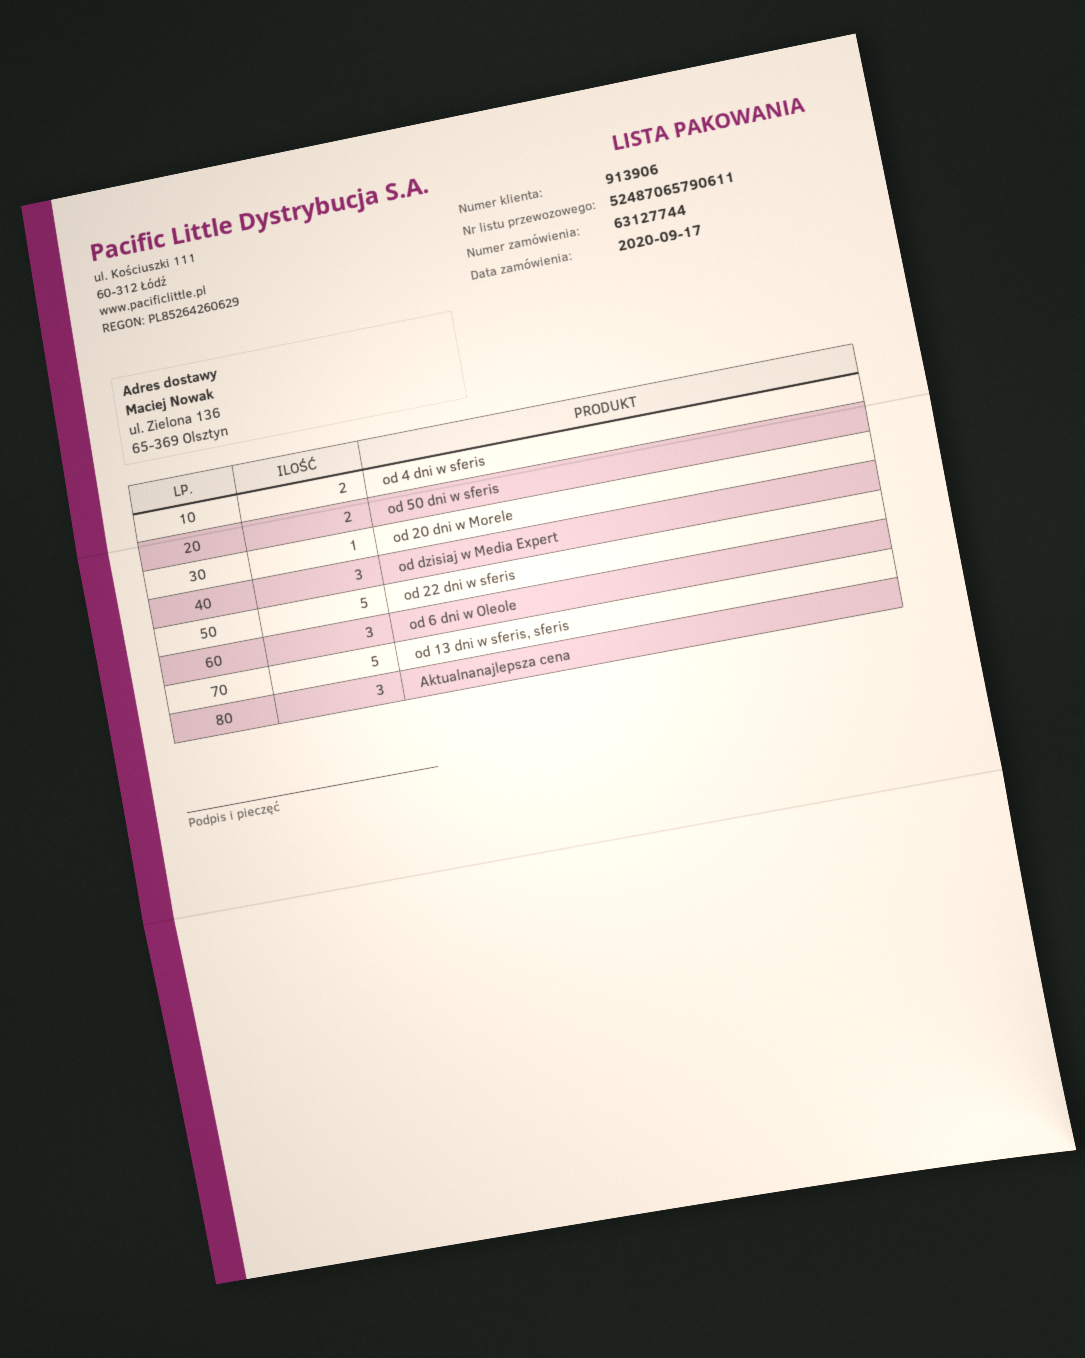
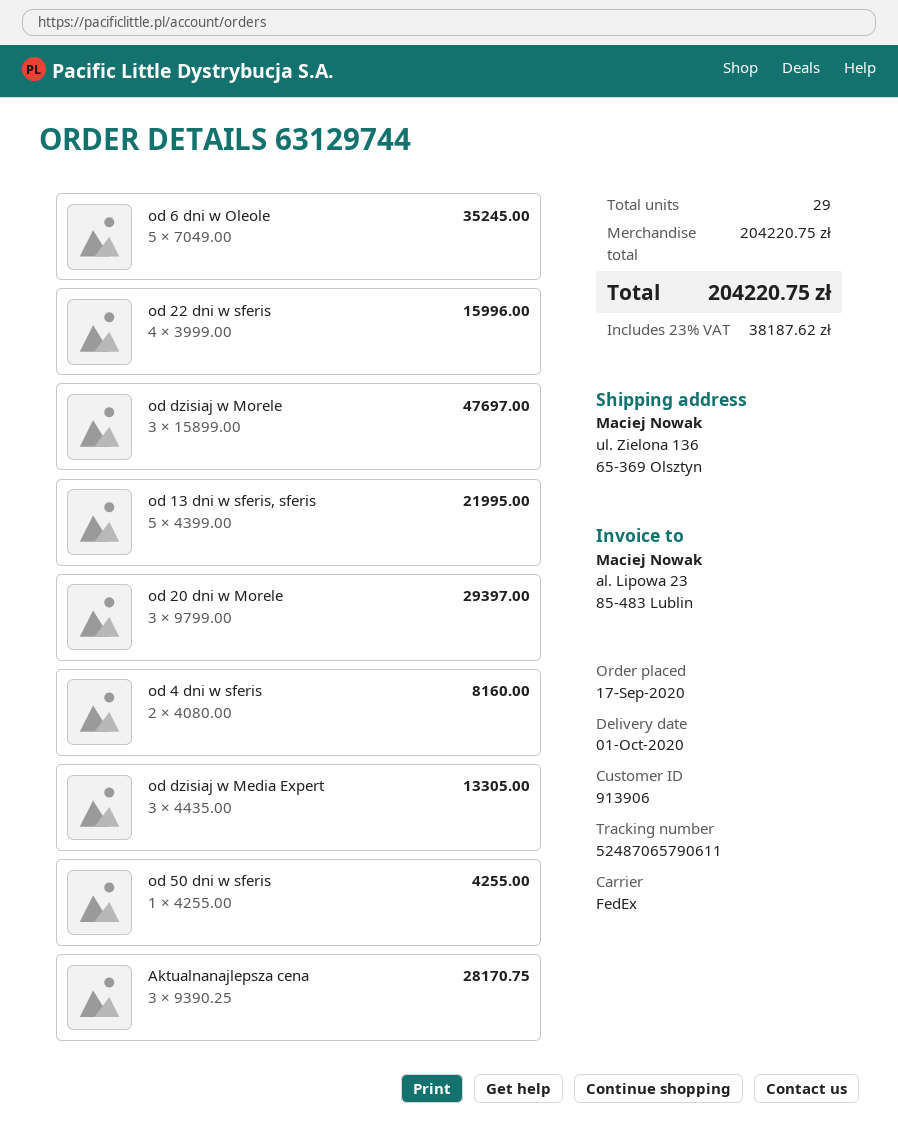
order number: 63127744 -> 63129744
od 50 dni w sferis: 2 -> 1
od 20 dni w Morele: 1 -> 3
od 22 dni w sferis: 5 -> 4
od 6 dni w Oleole: 3 -> 5
od dzisiaj w Morele: none -> 3

